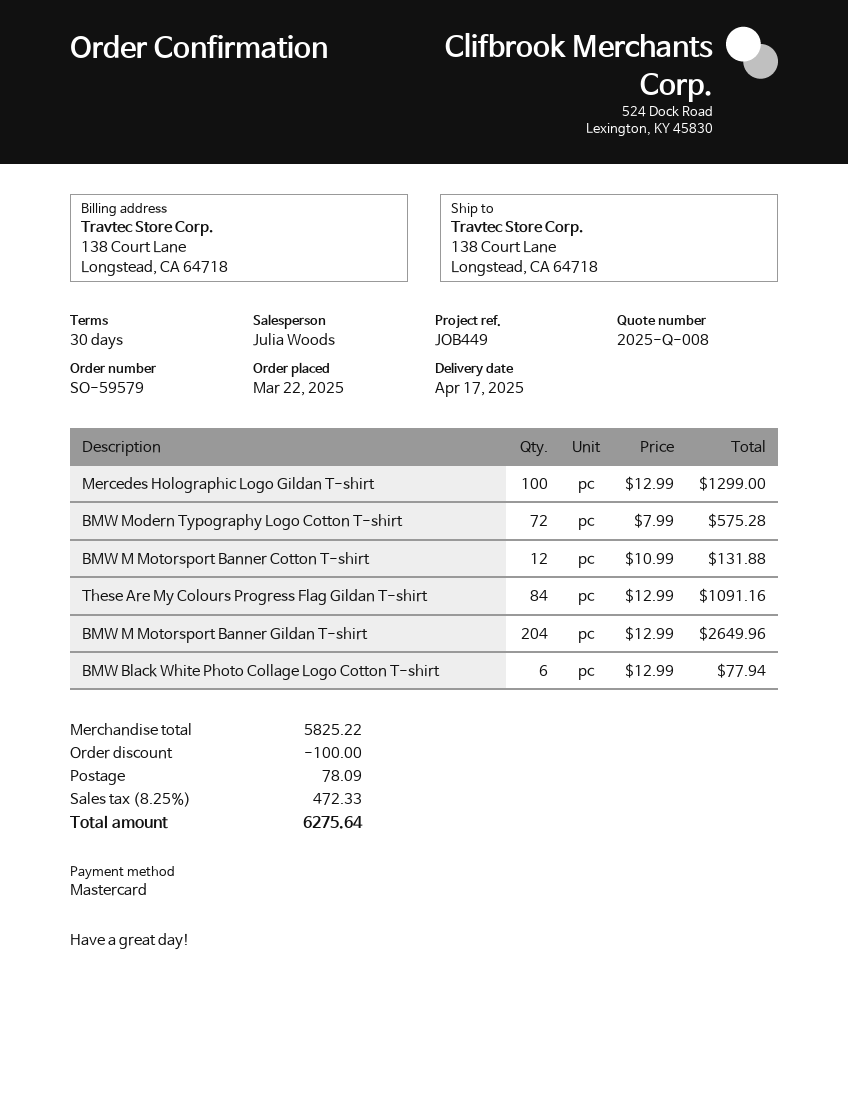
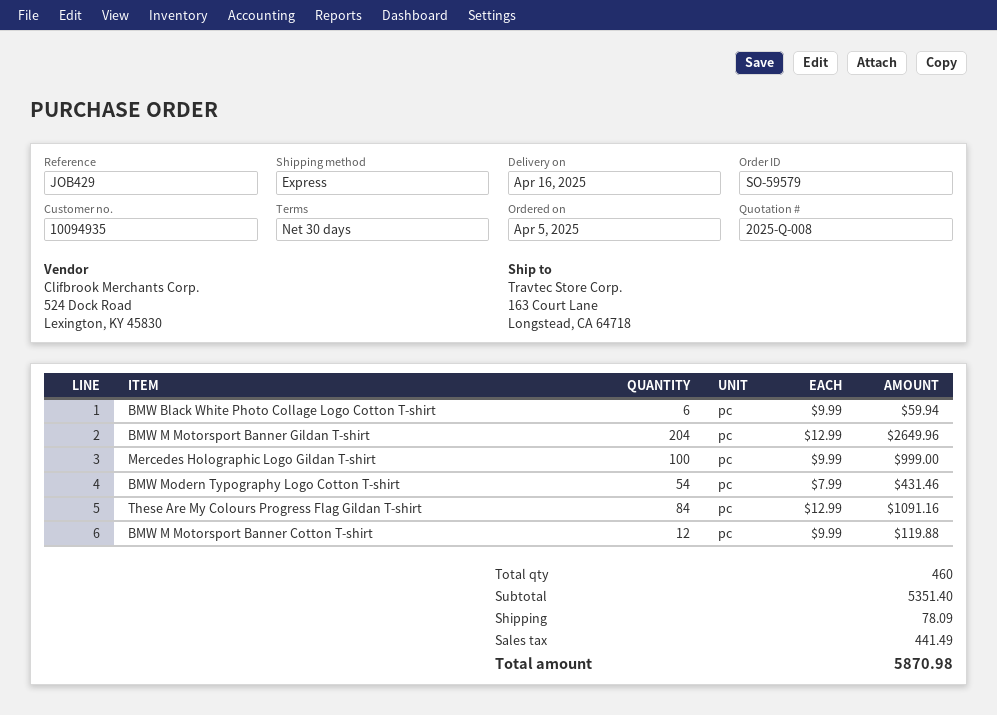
order date: 2025-03-22 -> 2025-04-05
delivery date: 2025-04-17 -> 2025-04-16
reference: JOB449 -> JOB429
ship to: 138 Court Lane, Longstead, CA 64718 -> 163 Court Lane, Longstead, CA 64718
Mercedes Holographic Logo Gildan T-shirt: 100 x 12.99 = 1299.00 -> 100 x 9.99 = 999.00
BMW Modern Typography Logo Cotton T-shirt: 72 x 7.99 = 575.28 -> 54 x 7.99 = 431.46
BMW M Motorsport Banner Cotton T-shirt: 12 x 10.99 = 131.88 -> 12 x 9.99 = 119.88
BMW Black White Photo Collage Logo Cotton T-shirt: 6 x 12.99 = 77.94 -> 6 x 9.99 = 59.94
subtotal: 5825.22 -> 5351.40
discount: 100.00 -> none
tax: 472.33 -> 441.49
total: 6275.64 -> 5870.98

